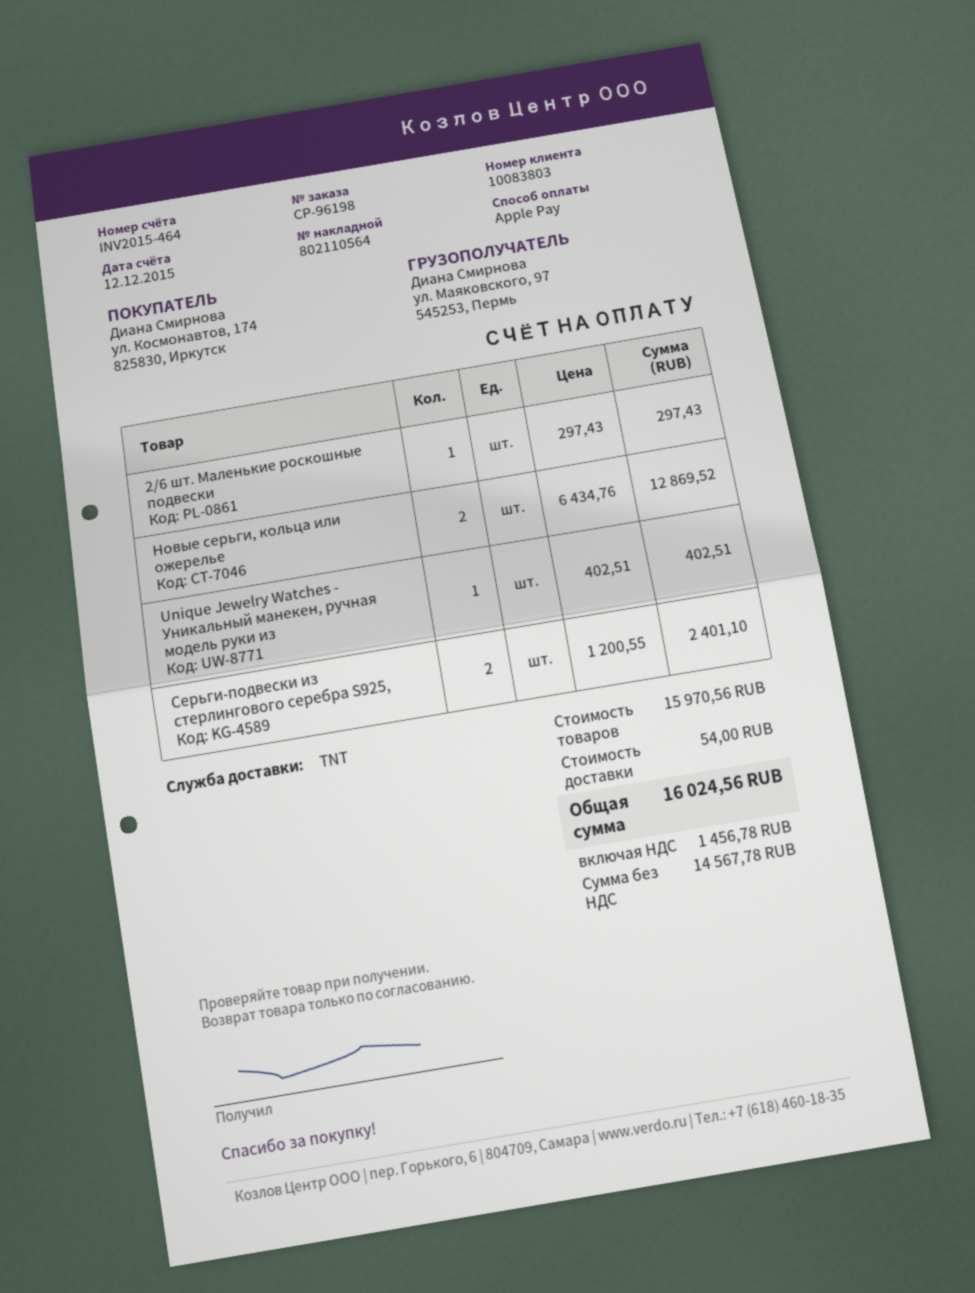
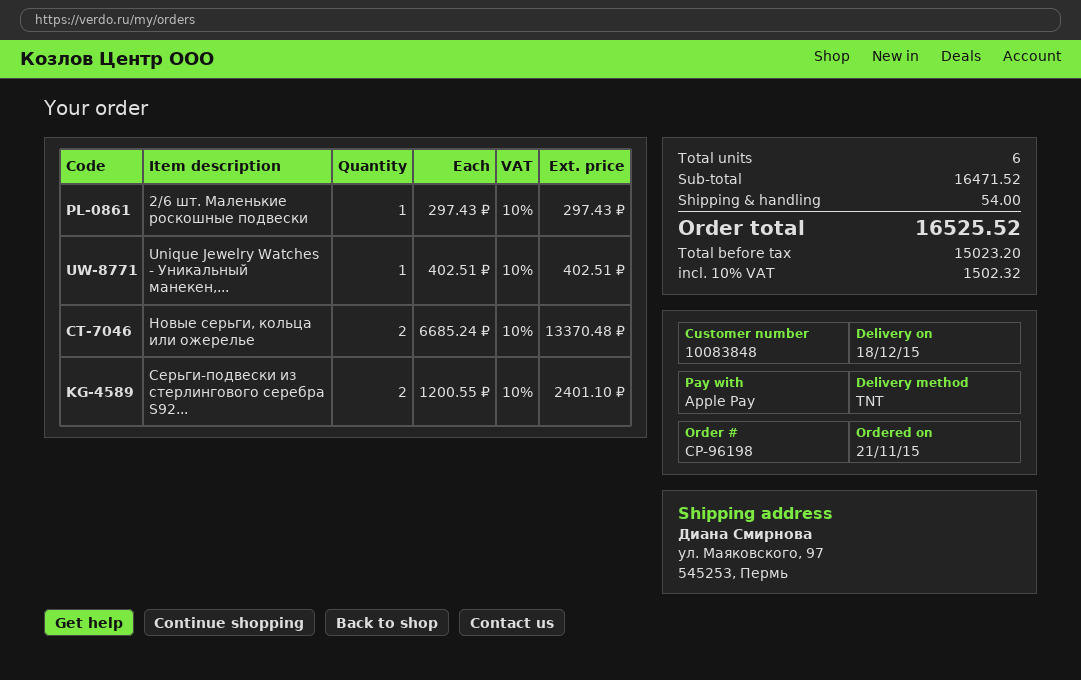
customer number: 10083803 -> 10083848
Новые серьги, кольца или ожерелье: 2 x 6434.76 = 12869.52 -> 2 x 6685.24 = 13370.48
subtotal: 15970.56 -> 16471.52
net: 14567.78 -> 15023.20
tax: 1456.78 -> 1502.32
total: 16024.56 -> 16525.52

